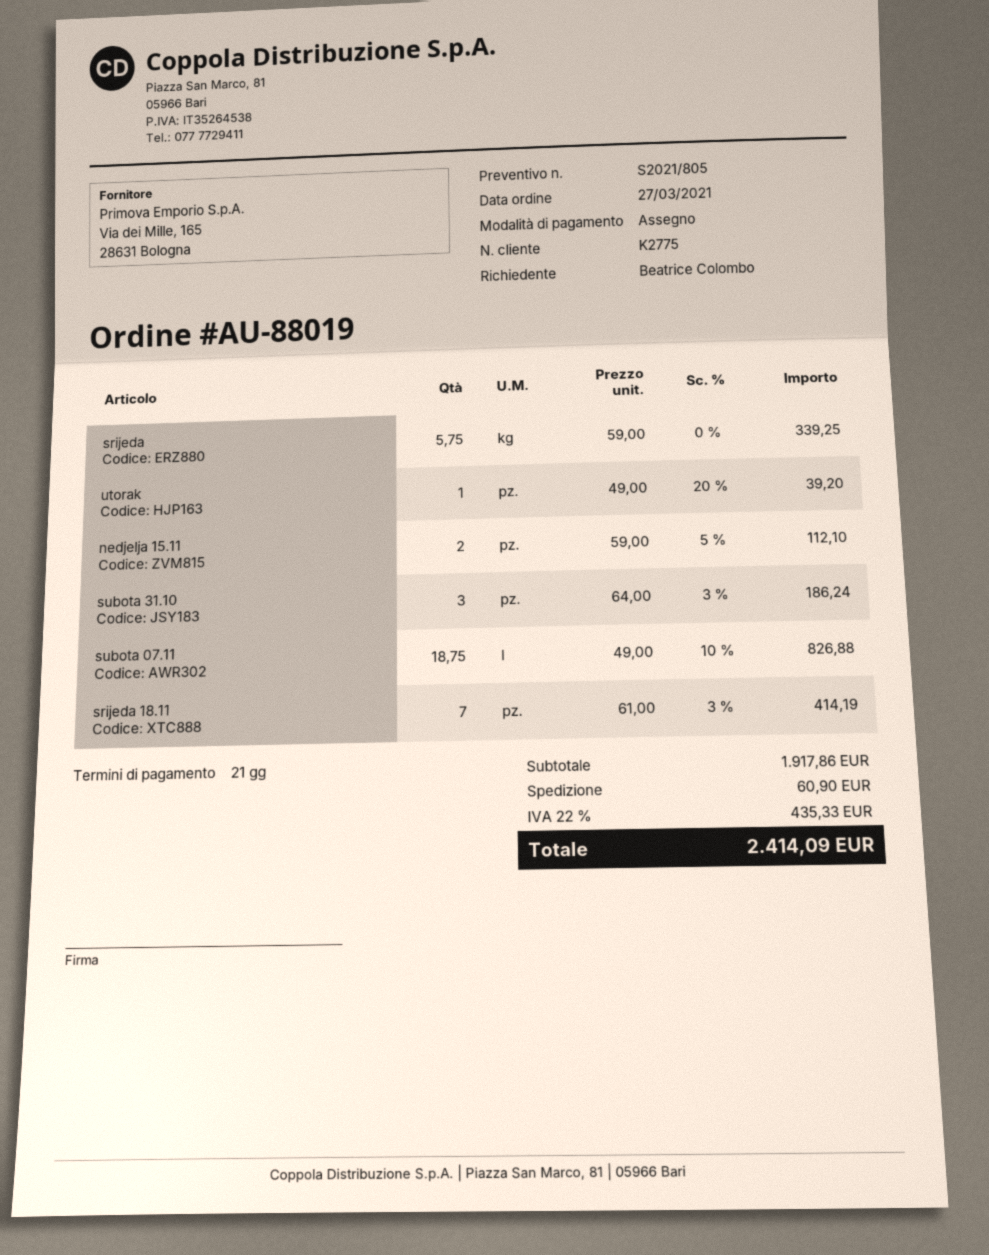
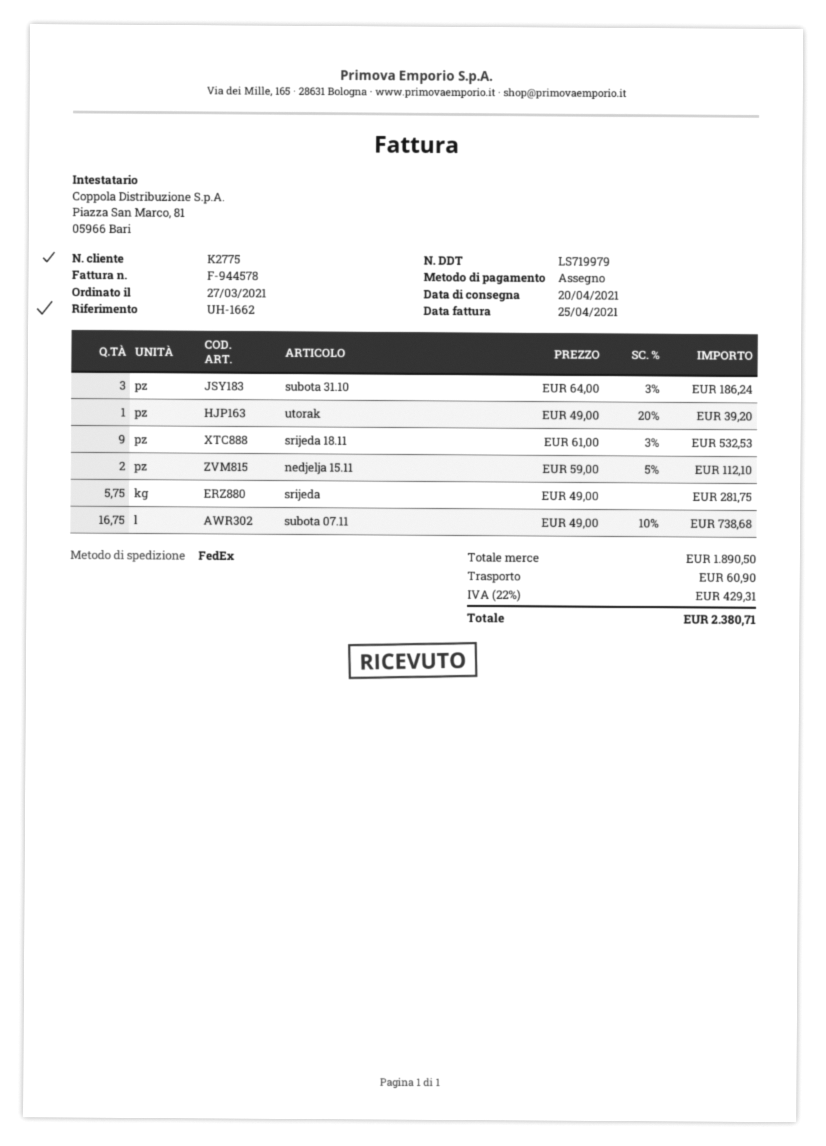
srijeda: 5.75 x 59.00 = 339.25 -> 5.75 x 49.00 = 281.75
subota 07.11: 18.75 x 49.00 - 10% = 826.88 -> 16.75 x 49.00 - 10% = 738.68
srijeda 18.11: 7 x 61.00 - 3% = 414.19 -> 9 x 61.00 - 3% = 532.53
subtotal: 1917.86 -> 1890.50
tax: 22% = 435.33 -> 22% = 429.31
total: 2414.09 -> 2380.71

